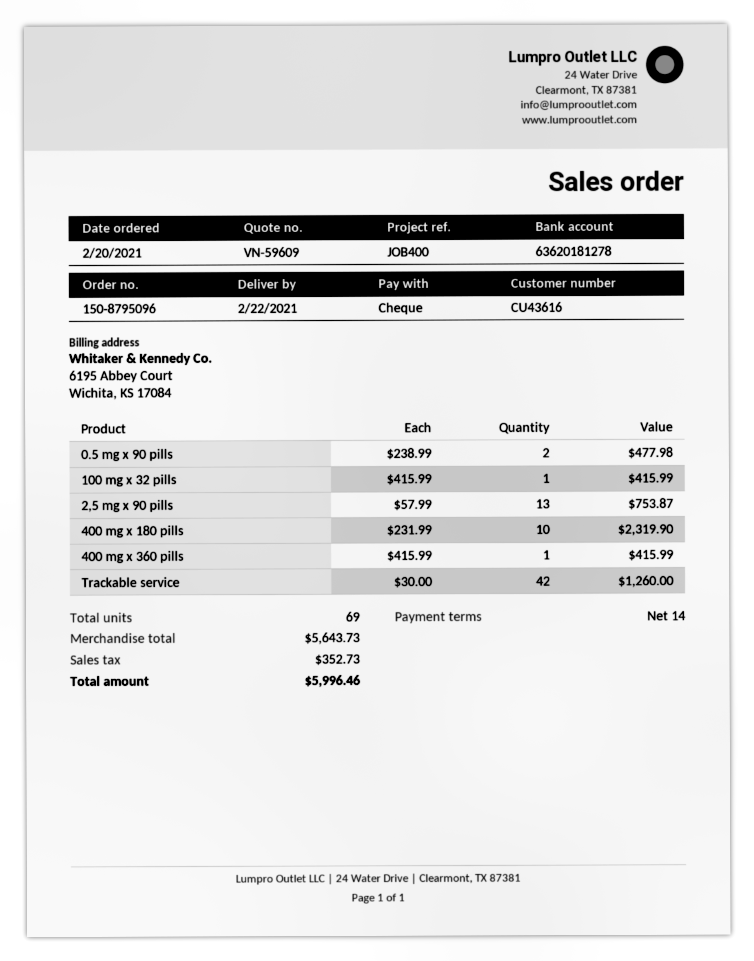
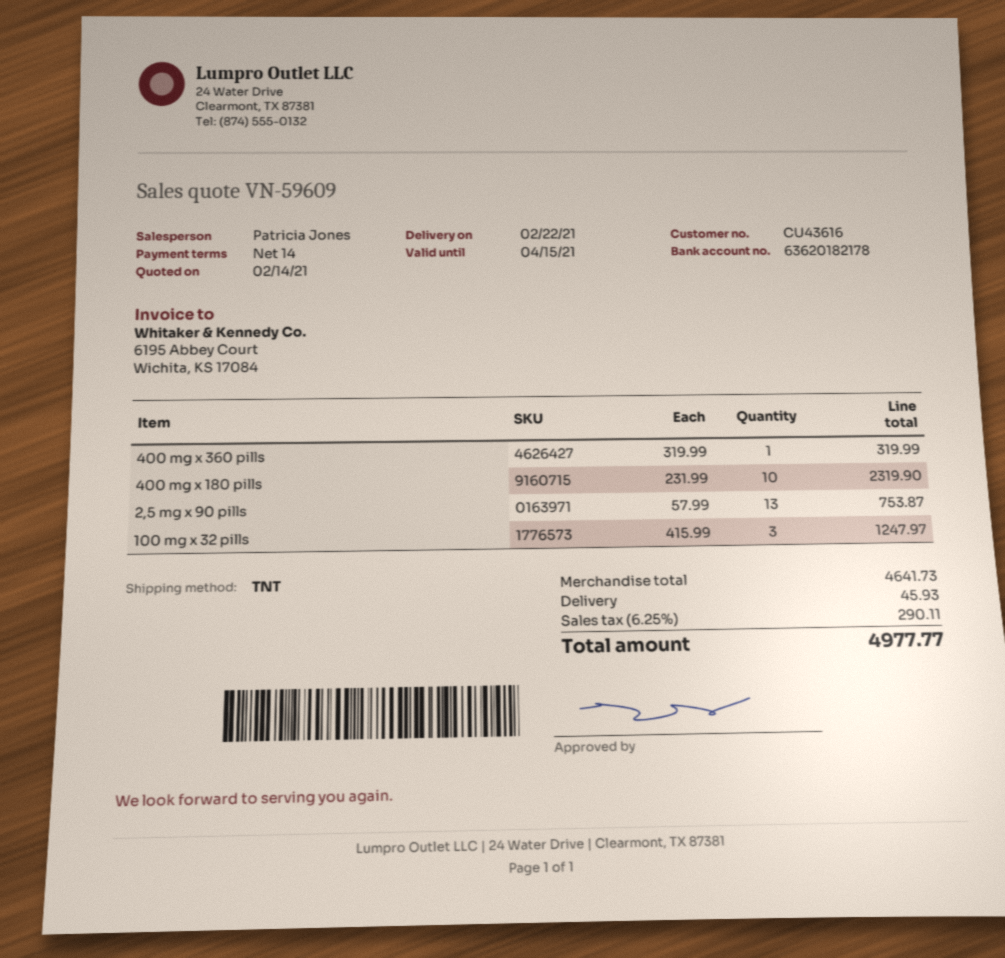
bank account: 63620181278 -> 63620182178
0.5 mg x 90 pills: 2 x 238.99 = 477.98 -> none
100 mg x 32 pills: 1 x 415.99 = 415.99 -> 3 x 415.99 = 1247.97
400 mg x 360 pills: 1 x 415.99 = 415.99 -> 1 x 319.99 = 319.99
Trackable service: 42 x 30.00 = 1260.00 -> none
subtotal: 5643.73 -> 4641.73
shipping: none -> 45.93
tax: 352.73 -> 290.11
total: 5996.46 -> 4977.77

